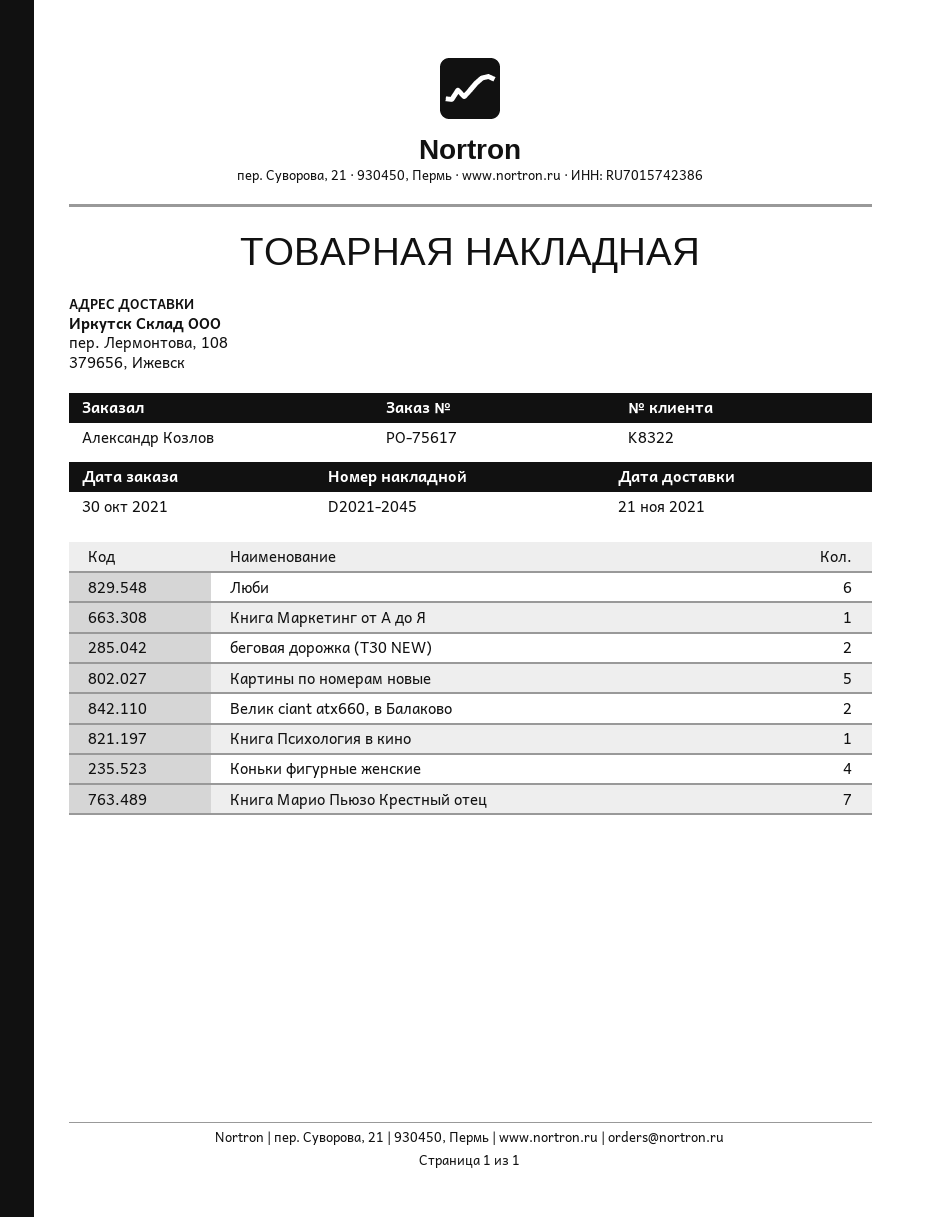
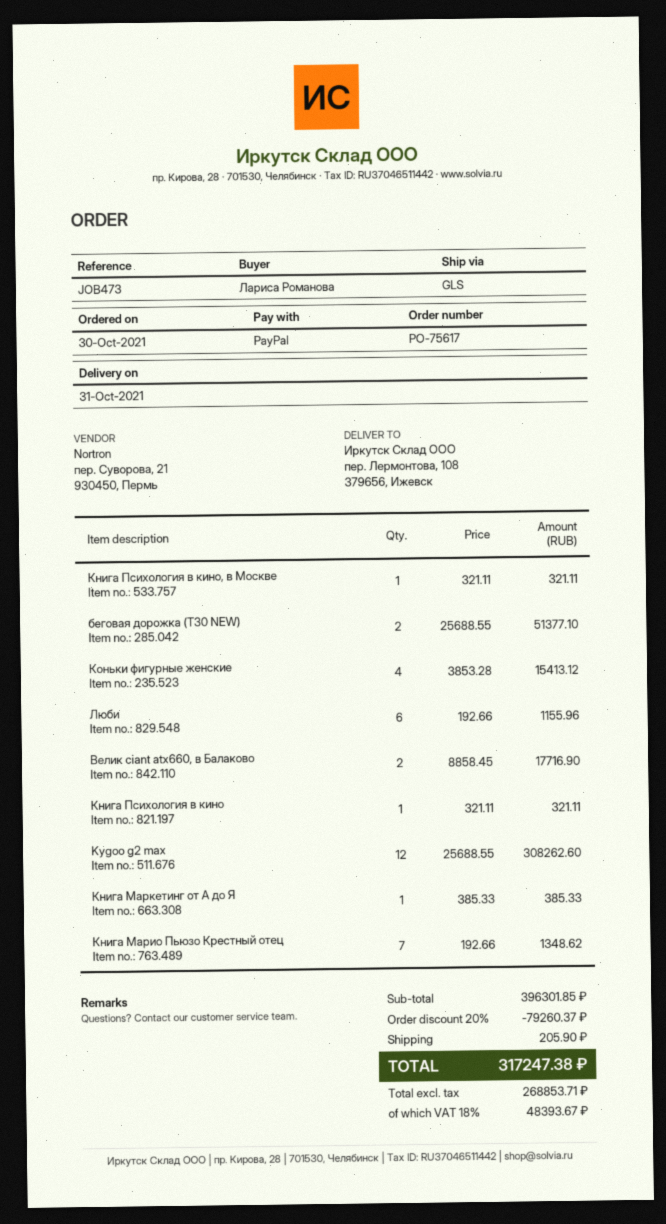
delivery date: 2021-11-21 -> 2021-10-31
ordered by: Александр Козлов -> Лариса Романова
Картины по номерам новые: 5 -> none
Книга Психология в кино, в Москве: none -> 1
Kygoo g2 max: none -> 12

